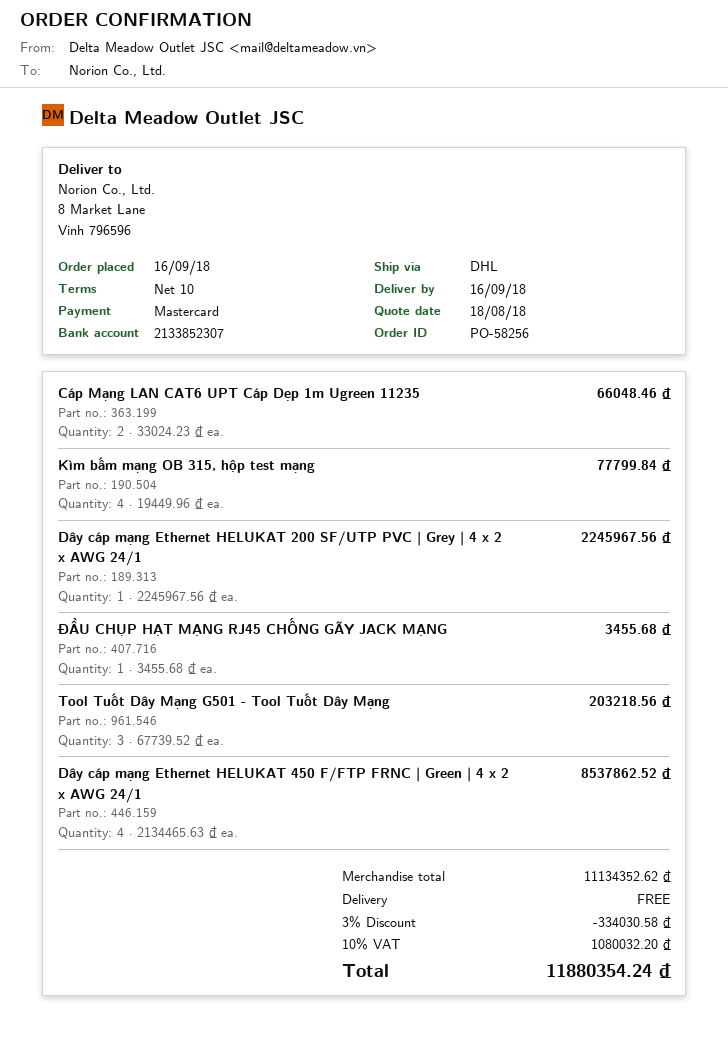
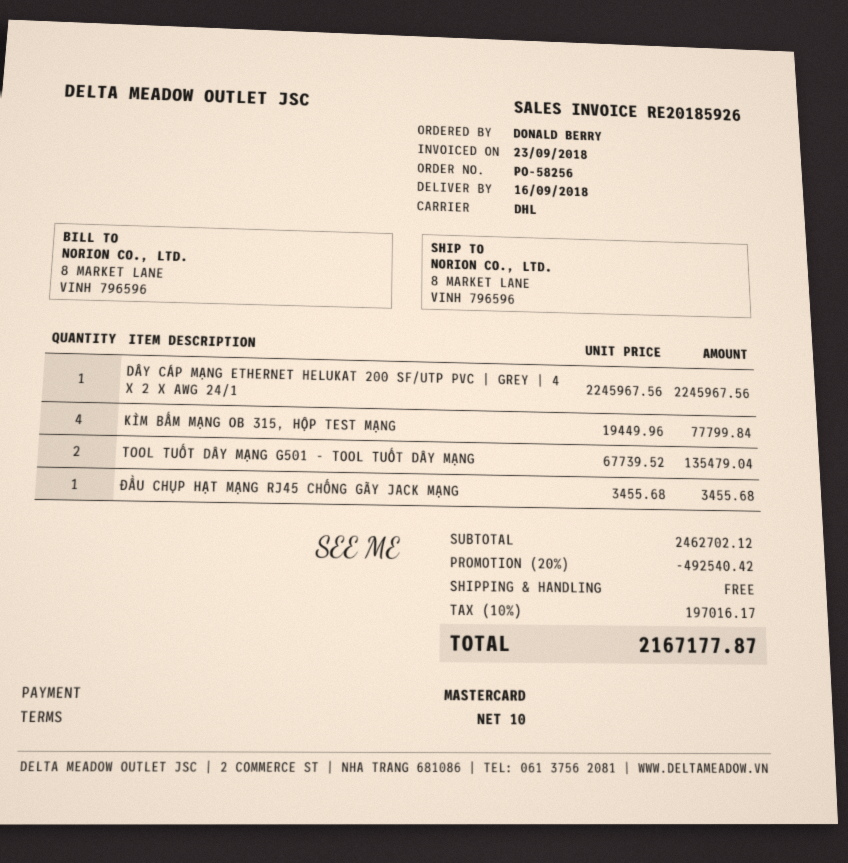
Cáp Mạng LAN CAT6 UPT Cáp Dẹp 1m Ugreen 11235: 2 x 33024.23 = 66048.46 -> none
Tool Tuốt Dây Mạng G501 - Tool Tuốt Dây Mạng: 3 x 67739.52 = 203218.56 -> 2 x 67739.52 = 135479.04
Dây cáp mạng Ethernet HELUKAT 450 F/FTP FRNC | Green | 4 x 2 x AWG 24/1: 4 x 2134465.63 = 8537862.52 -> none
subtotal: 11134352.62 -> 2462702.12
discount: 3% = 334030.58 -> 20% = 492540.42
tax: 10% = 1080032.20 -> 10% = 197016.17
total: 11880354.24 -> 2167177.87

